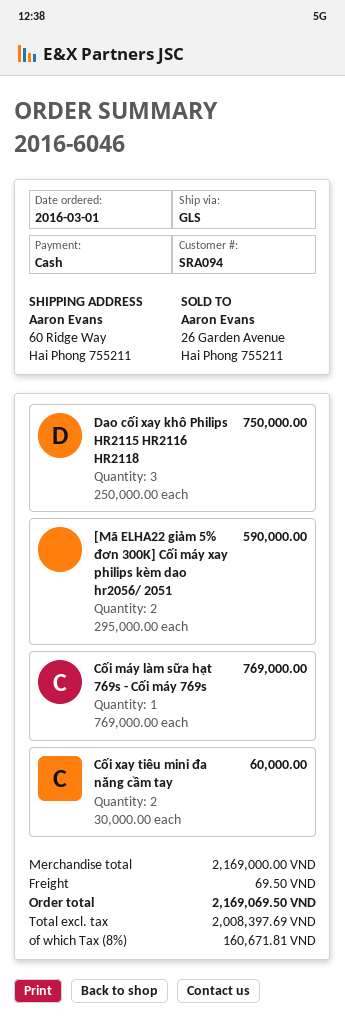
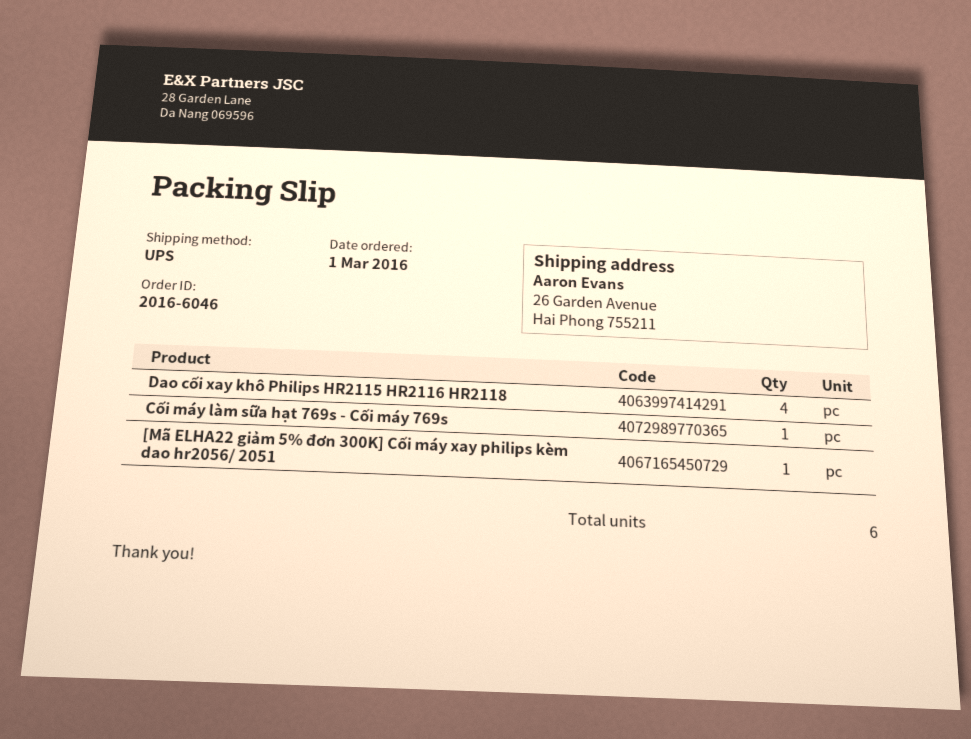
shipping method: GLS -> UPS
ship to: 60 Ridge Way, Hai Phong 755211 -> 26 Garden Avenue, Hai Phong 755211
Dao cối xay khô Philips HR2115 HR2116 HR2118: 3 -> 4
[Mã ELHA22 giảm 5% đơn 300K] Cối máy xay philips kèm dao hr2056/ 2051: 2 -> 1
Cối xay tiêu mini đa năng cầm tay: 2 -> none

